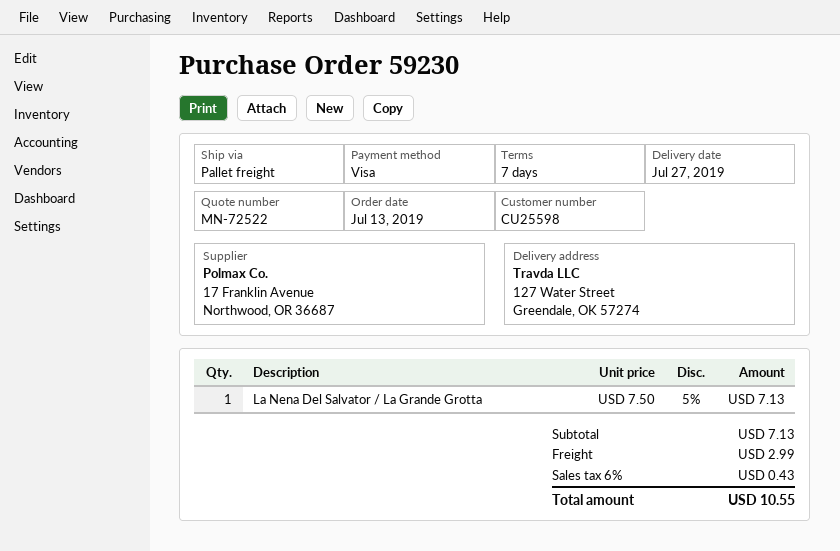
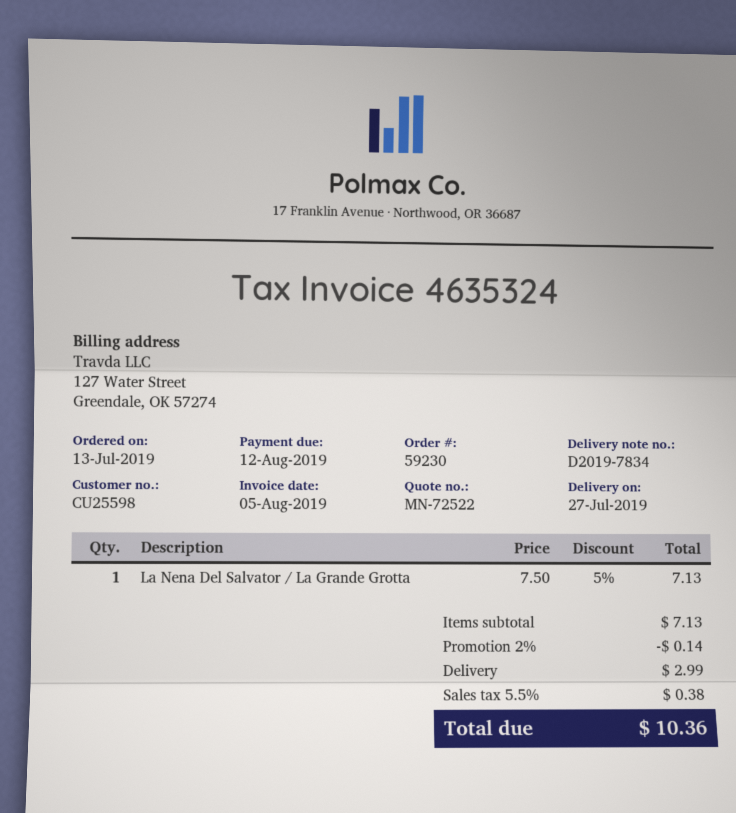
discount: none -> 2% = 0.14
tax: 6% = 0.43 -> 5.5% = 0.38
total: 10.55 -> 10.36

